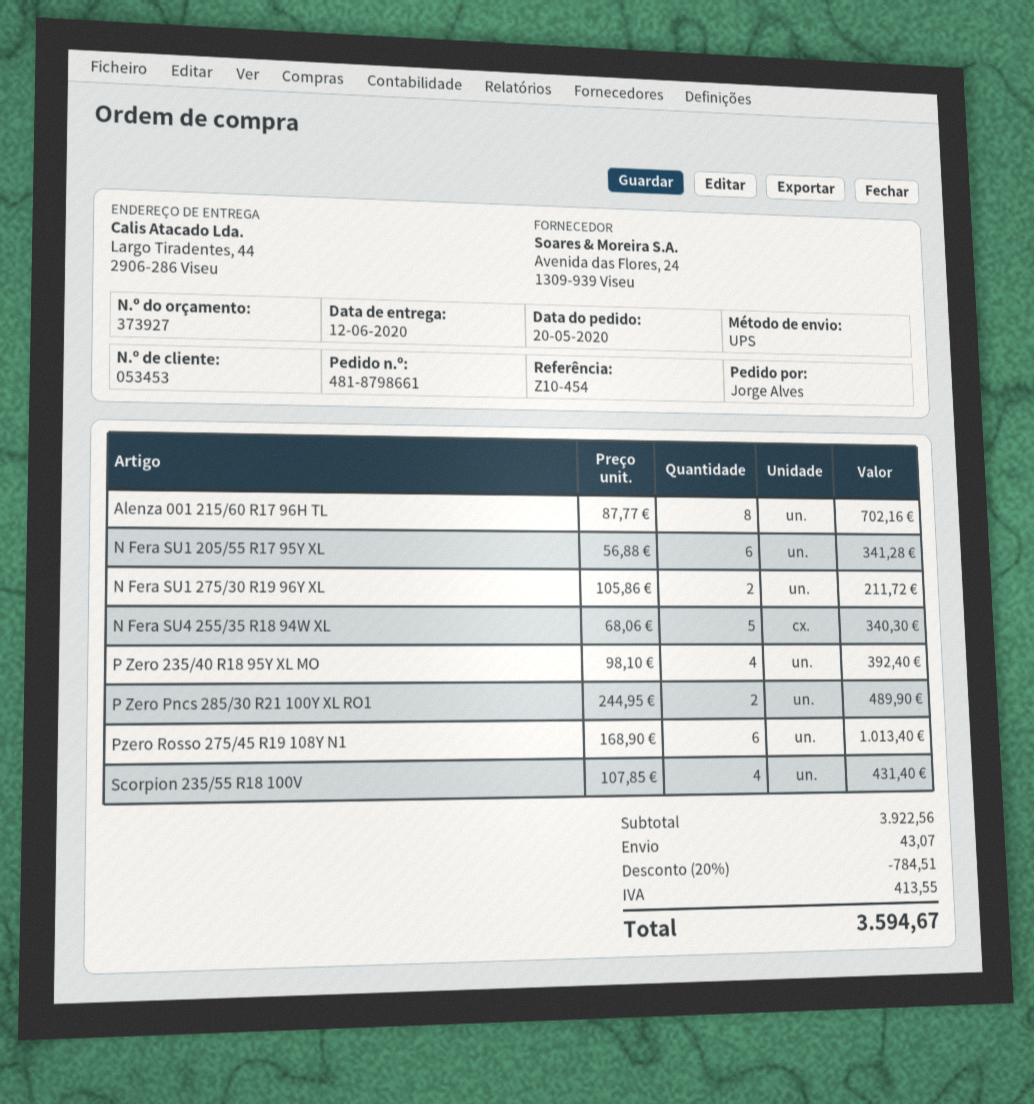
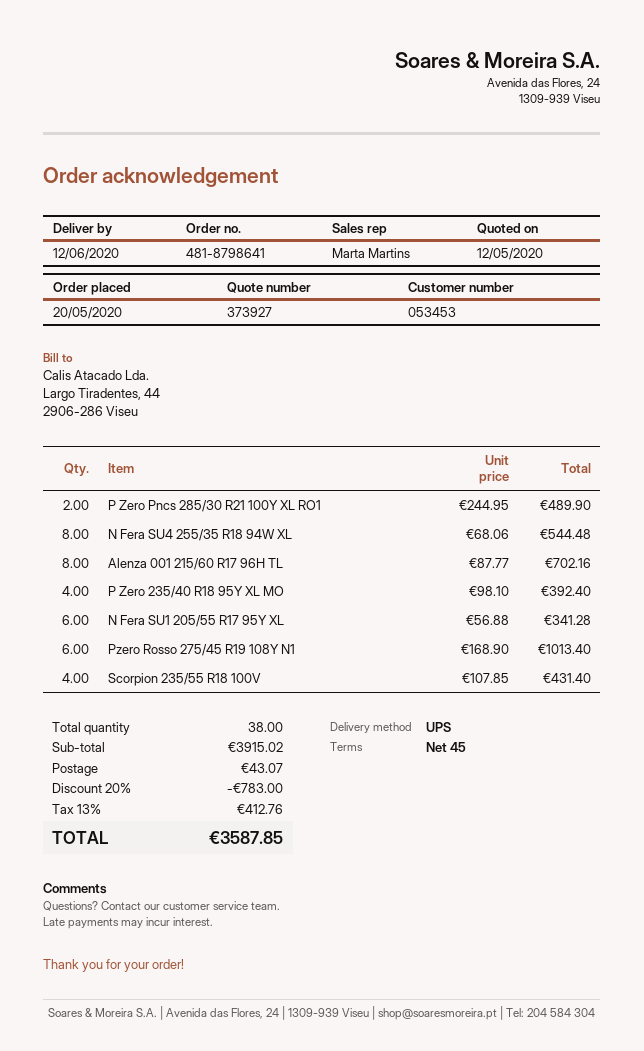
order number: 481-8798661 -> 481-8798641
N Fera SU1 275/30 R19 96Y XL: 2 x 105.86 = 211.72 -> none
N Fera SU4 255/35 R18 94W XL: 5 x 68.06 = 340.30 -> 8 x 68.06 = 544.48
subtotal: 3922.56 -> 3915.02
discount: 20% = 784.51 -> 20% = 783.00
tax: 413.55 -> 412.76
total: 3594.67 -> 3587.85

